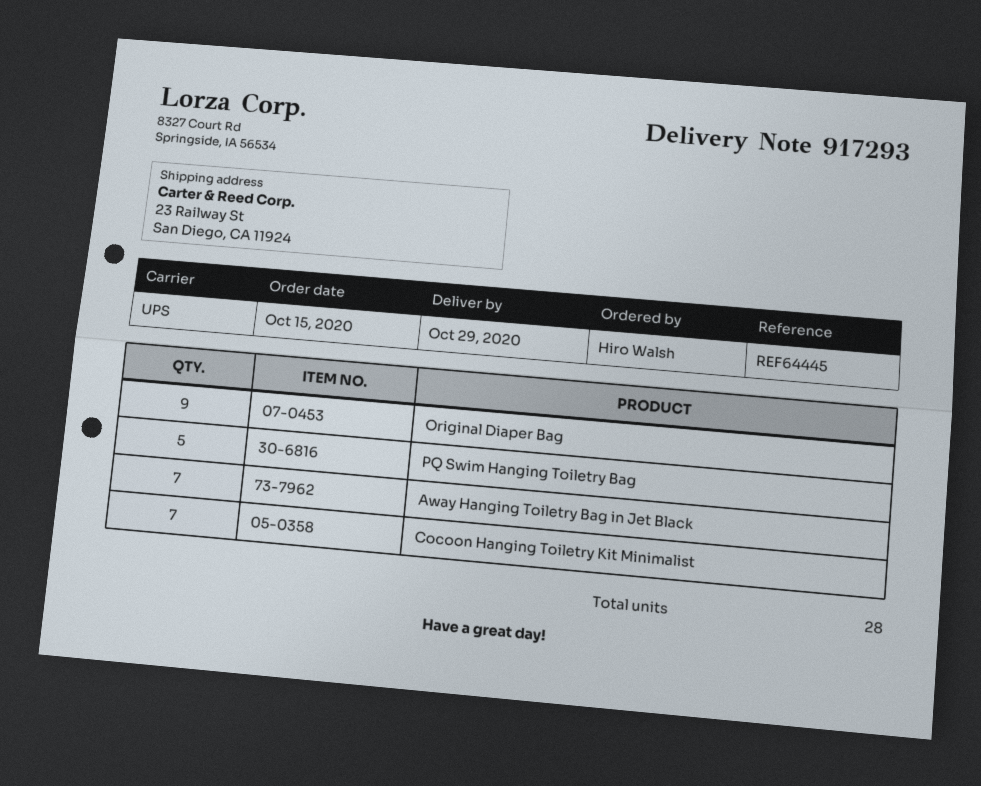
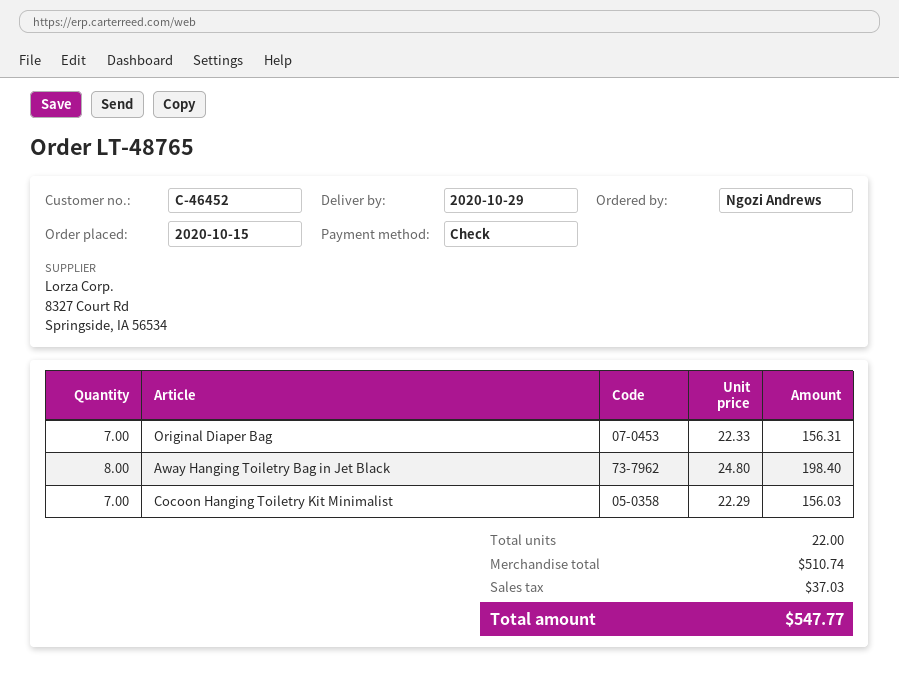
ordered by: Hiro Walsh -> Ngozi Andrews
Original Diaper Bag: 9 -> 7
PQ Swim Hanging Toiletry Bag: 5 -> none
Away Hanging Toiletry Bag in Jet Black: 7 -> 8
total quantity: 28 -> 22

